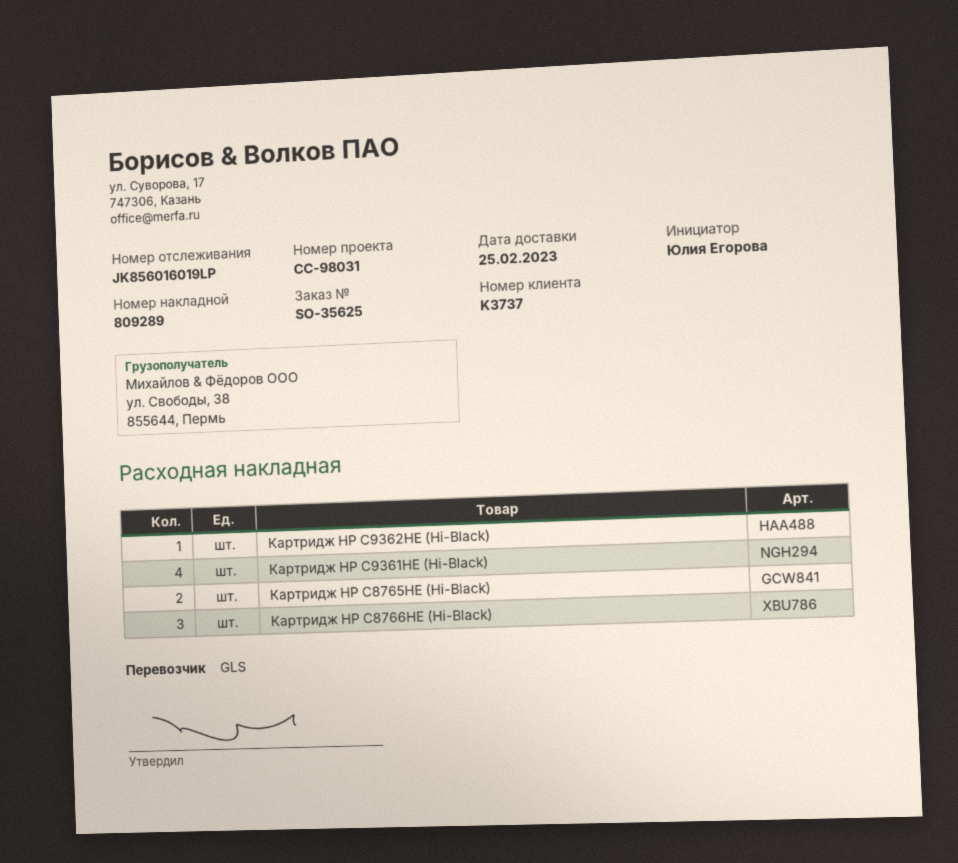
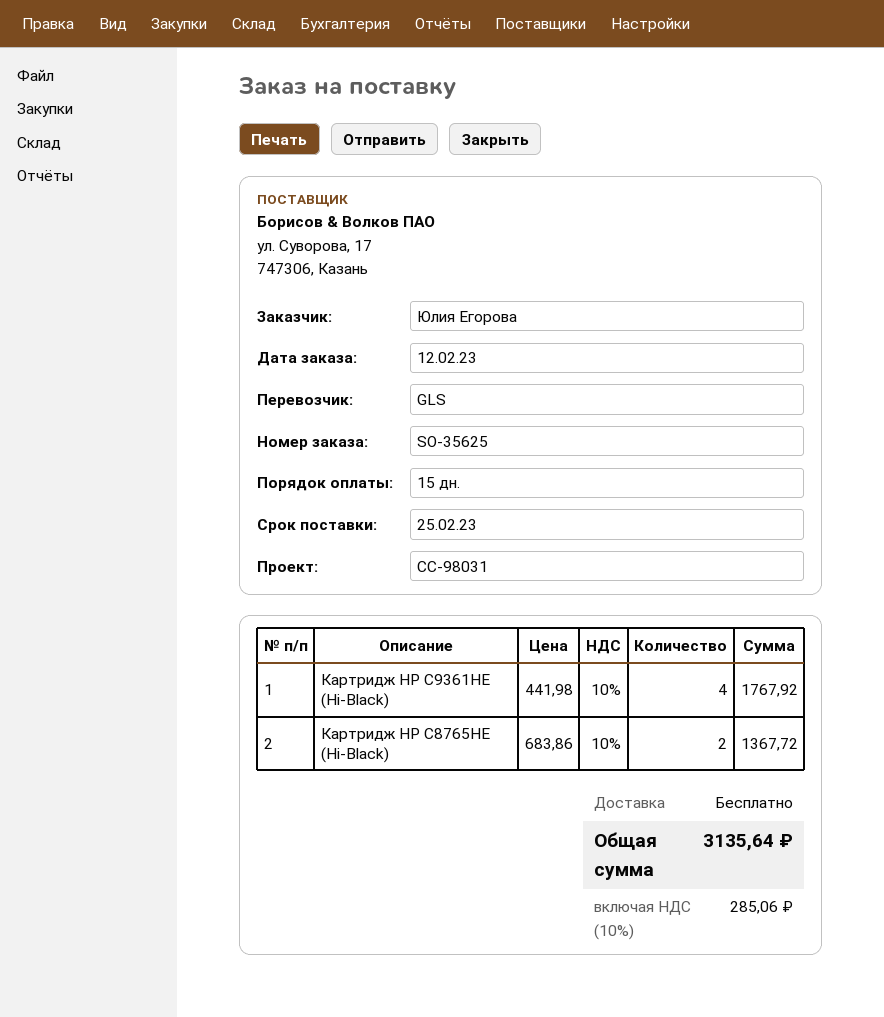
Картридж HP C9362HE (Hi-Black): 1 -> none
Картридж HP C8766HE (Hi-Black): 3 -> none

